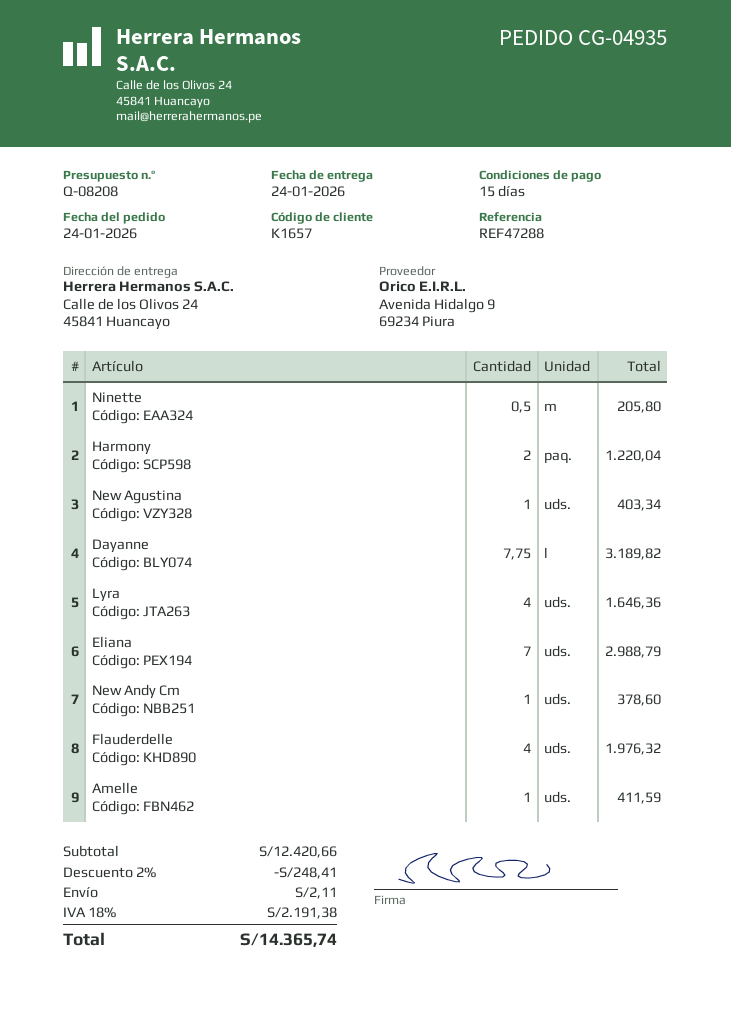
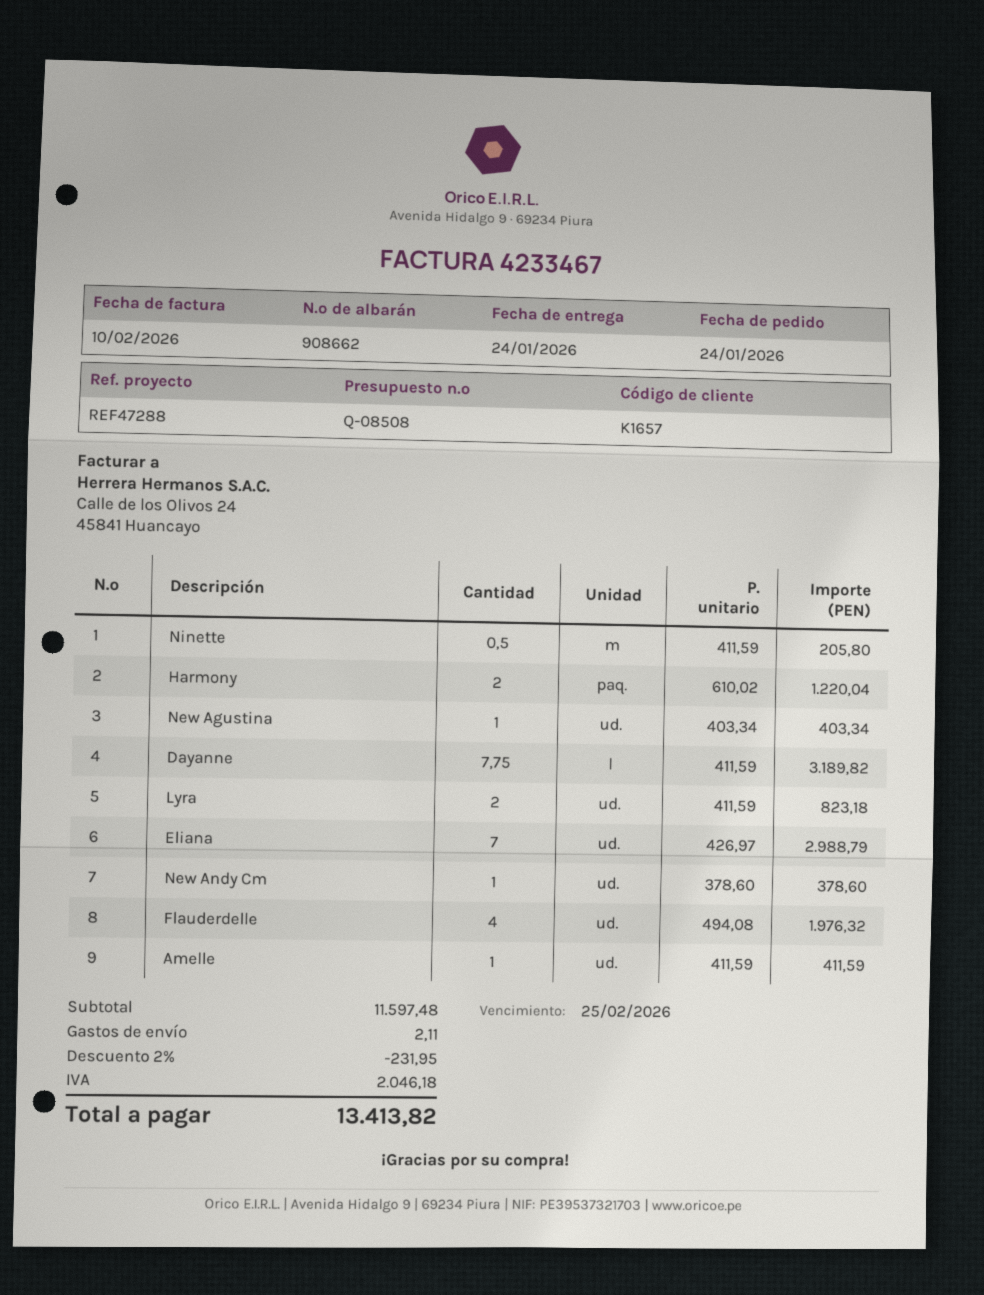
quote number: Q-08208 -> Q-08508
Lyra: 4 for 1646.36 -> 2 for 823.18
subtotal: 12420.66 -> 11597.48
discount: 2% = 248.41 -> 2% = 231.95
tax: 2191.38 -> 2046.18
total: 14365.74 -> 13413.82

